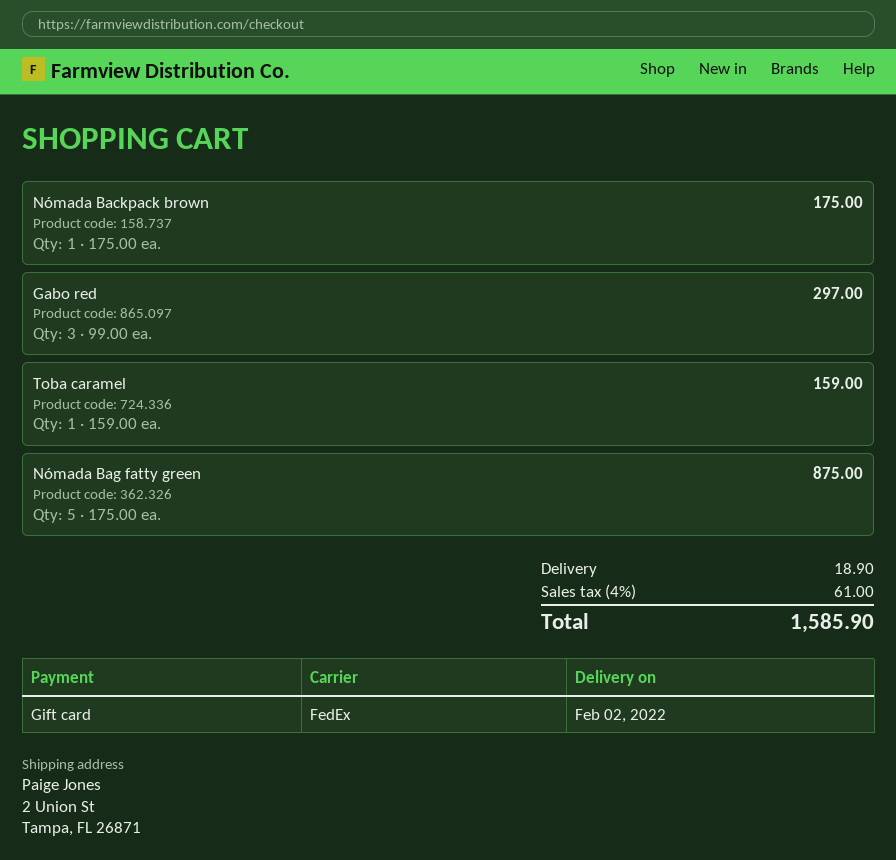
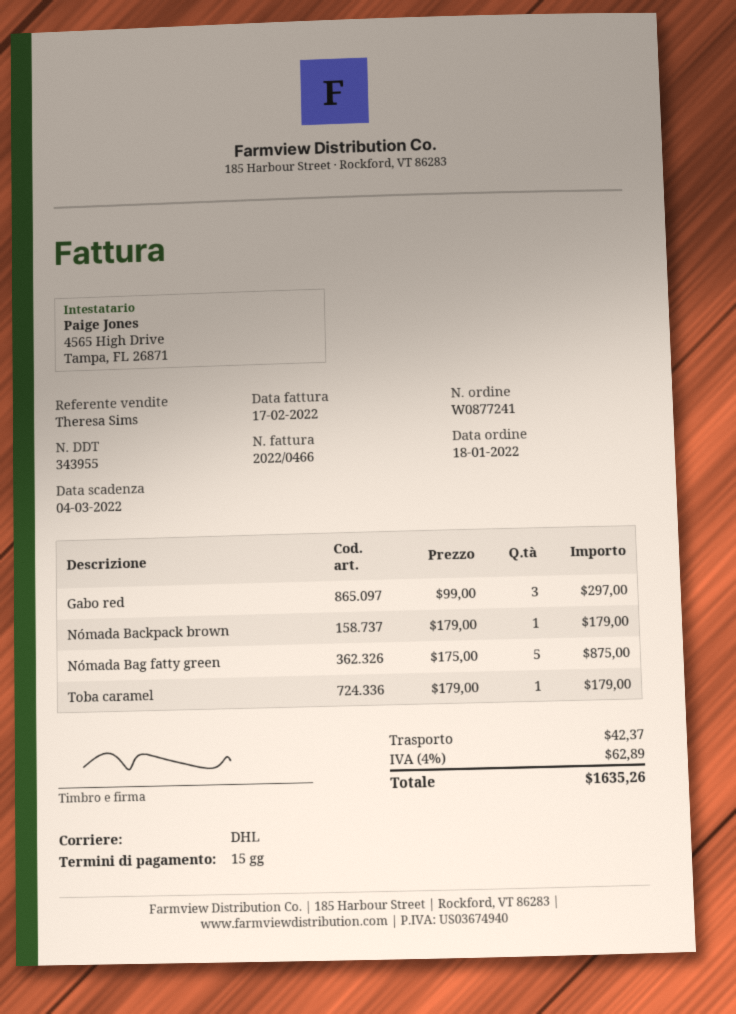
shipping method: FedEx -> DHL
Nómada Backpack brown: 1 x 175.00 = 175.00 -> 1 x 179.00 = 179.00
Toba caramel: 1 x 159.00 = 159.00 -> 1 x 179.00 = 179.00
shipping: 18.90 -> 42.37
tax: 4% = 61.00 -> 4% = 62.89
total: 1585.90 -> 1635.26

